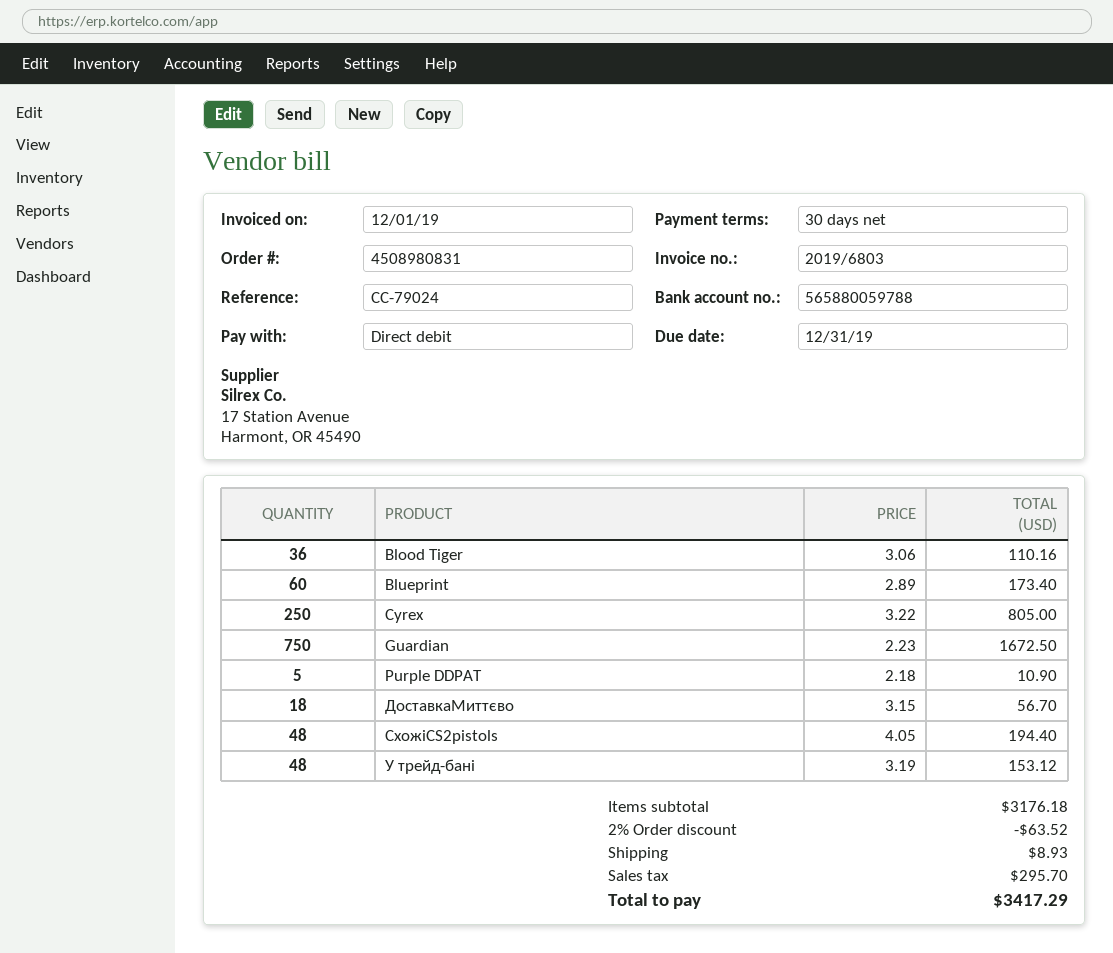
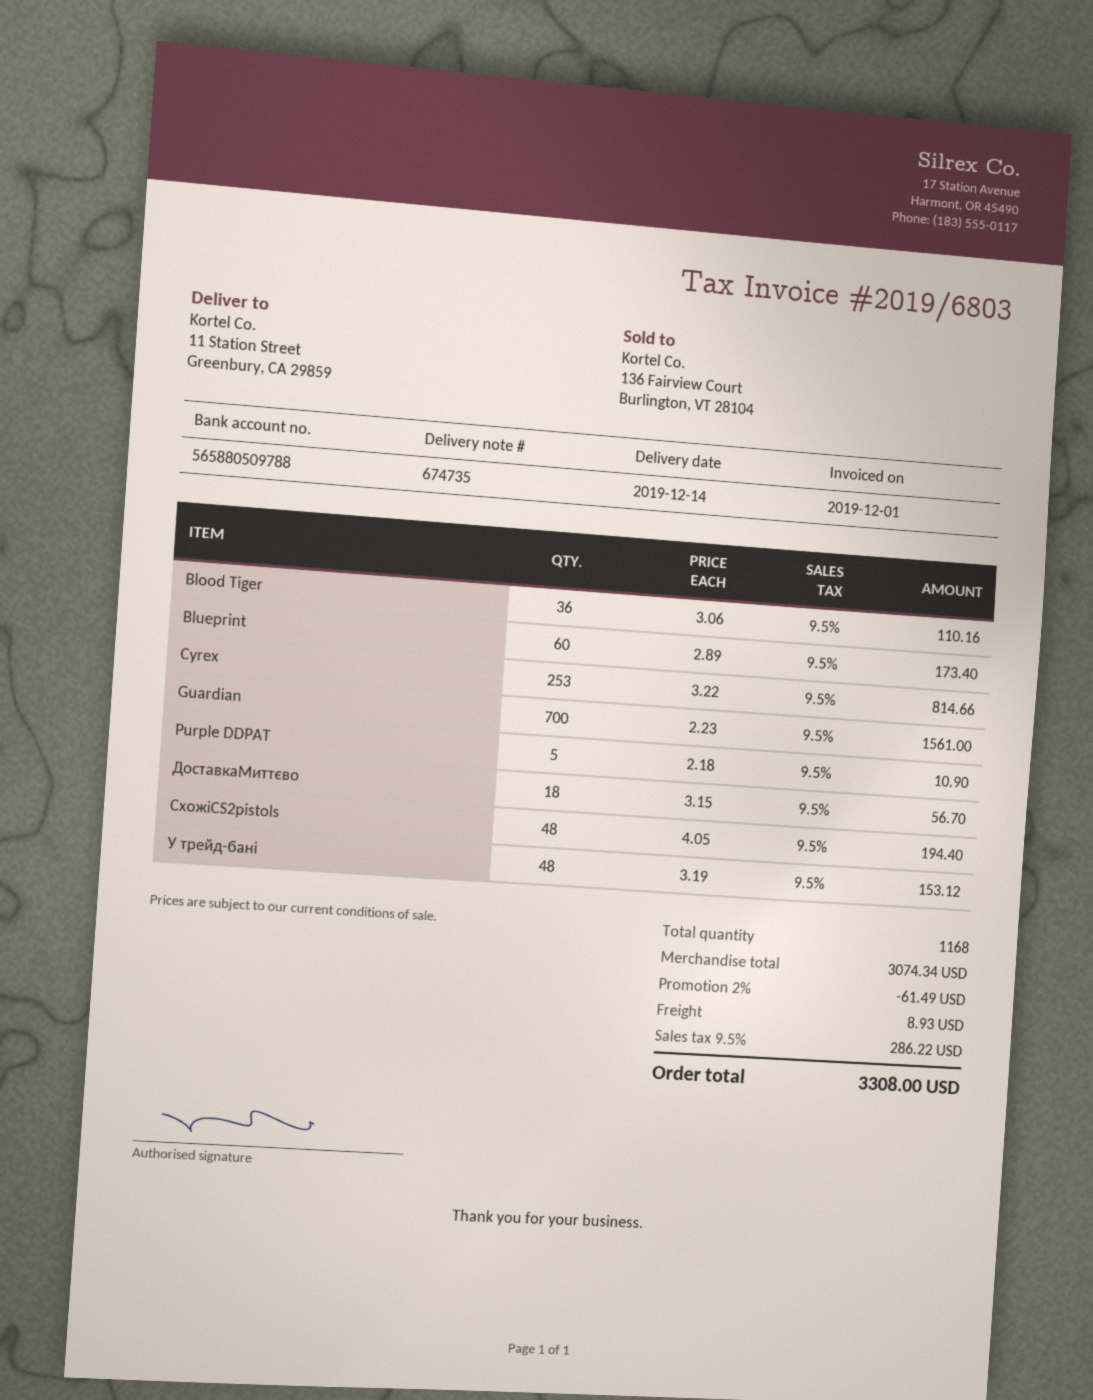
bank account: 565880059788 -> 565880509788
Cyrex: 250 x 3.22 = 805.00 -> 253 x 3.22 = 814.66
Guardian: 750 x 2.23 = 1672.50 -> 700 x 2.23 = 1561.00
subtotal: 3176.18 -> 3074.34
discount: 2% = 63.52 -> 2% = 61.49
tax: 295.70 -> 286.22
total: 3417.29 -> 3308.00

